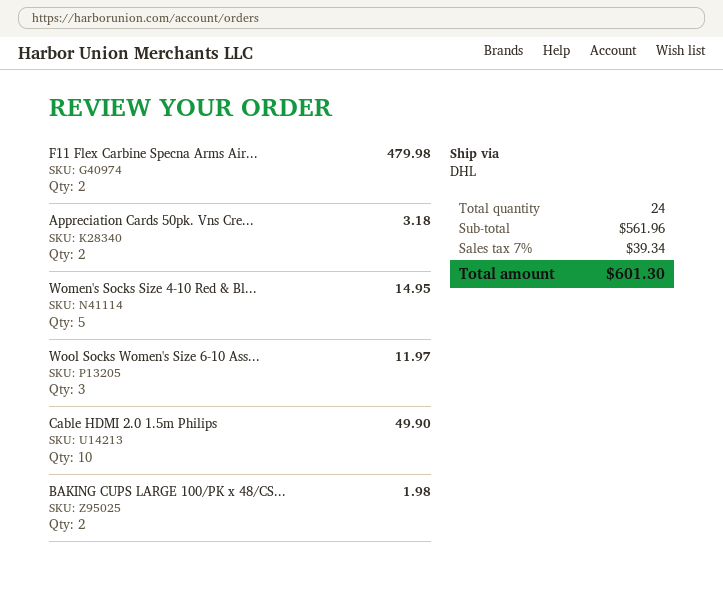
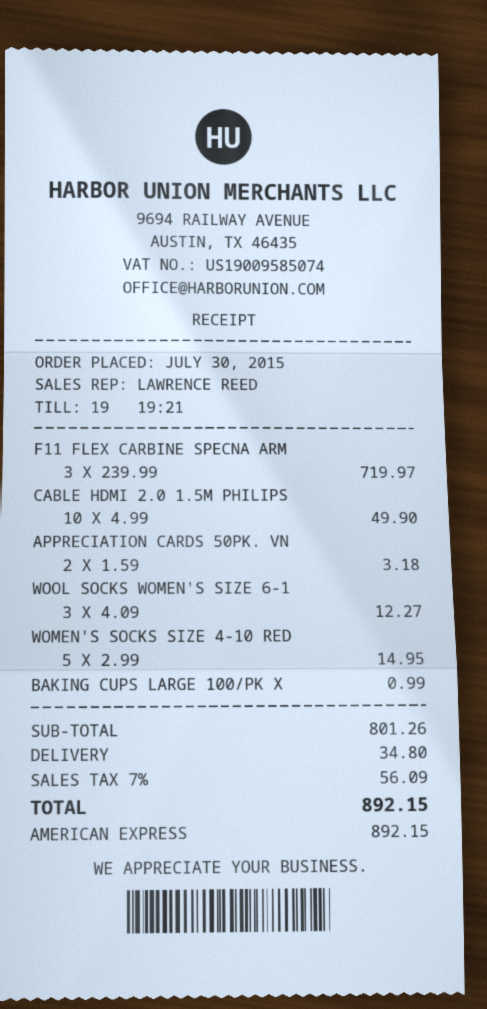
F11 Flex Carbine Specna Arms Air...: 2 for 479.98 -> 3 for 719.97
Wool Socks Women's Size 6-10 Ass...: 3 for 11.97 -> 3 for 12.27
BAKING CUPS LARGE 100/PK x 48/CS...: 2 for 1.98 -> 1 for 0.99
subtotal: 561.96 -> 801.26
shipping: none -> 34.80
tax: 7% = 39.34 -> 7% = 56.09
total: 601.30 -> 892.15

